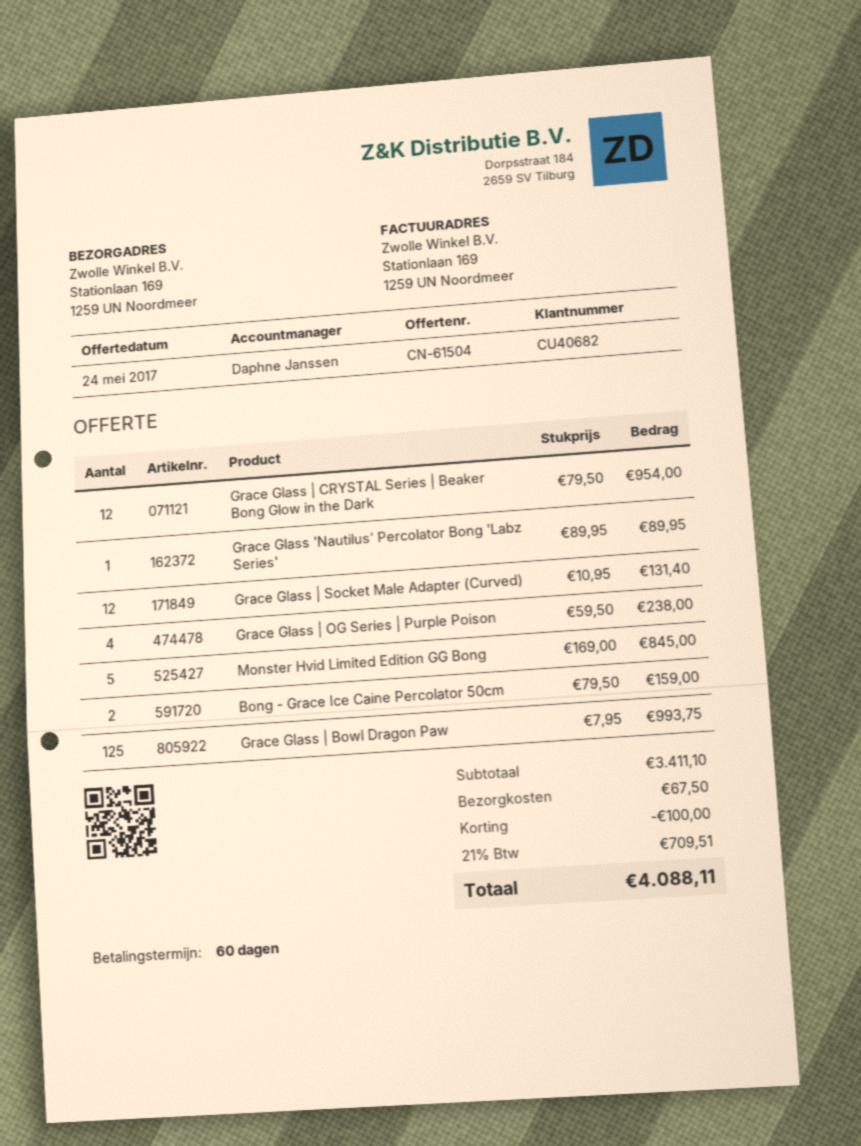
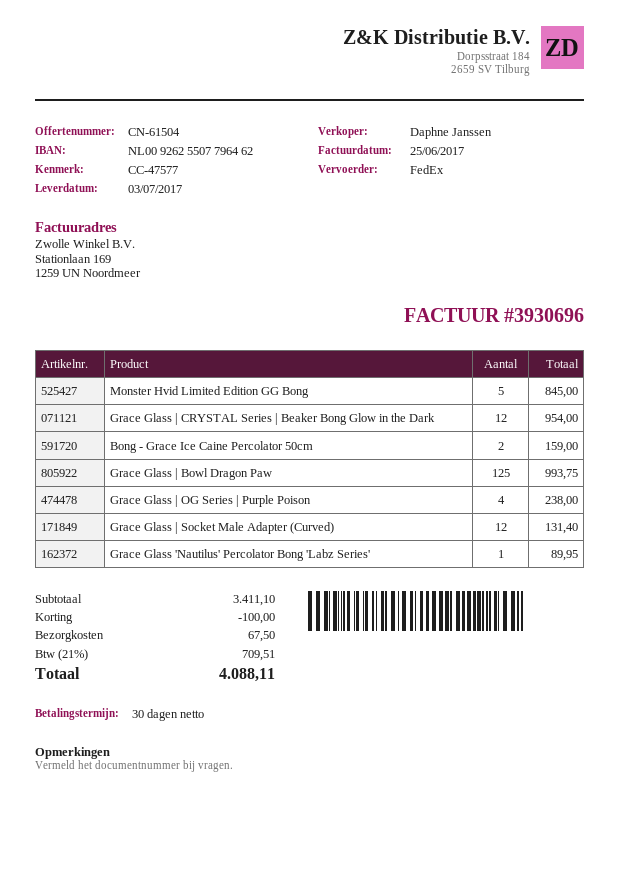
payment terms: 60 days -> 30 days

